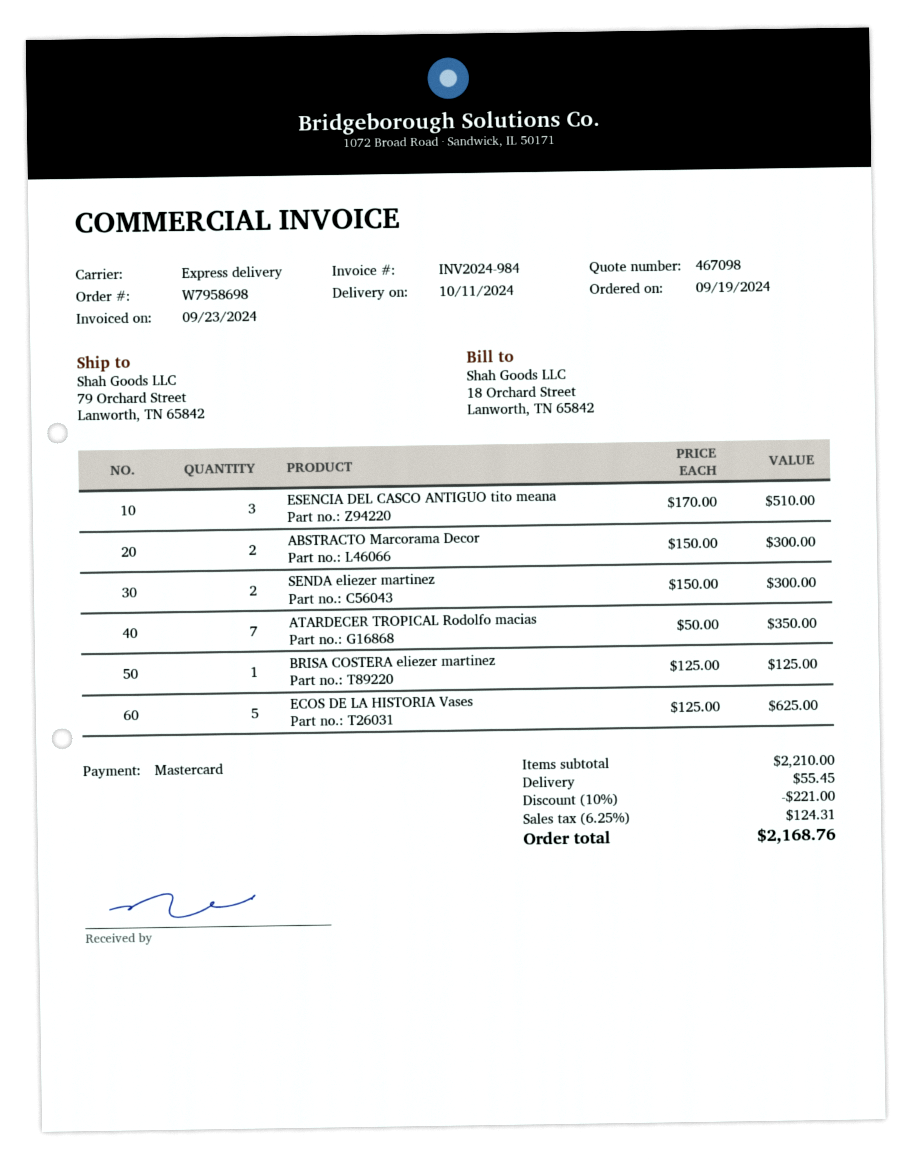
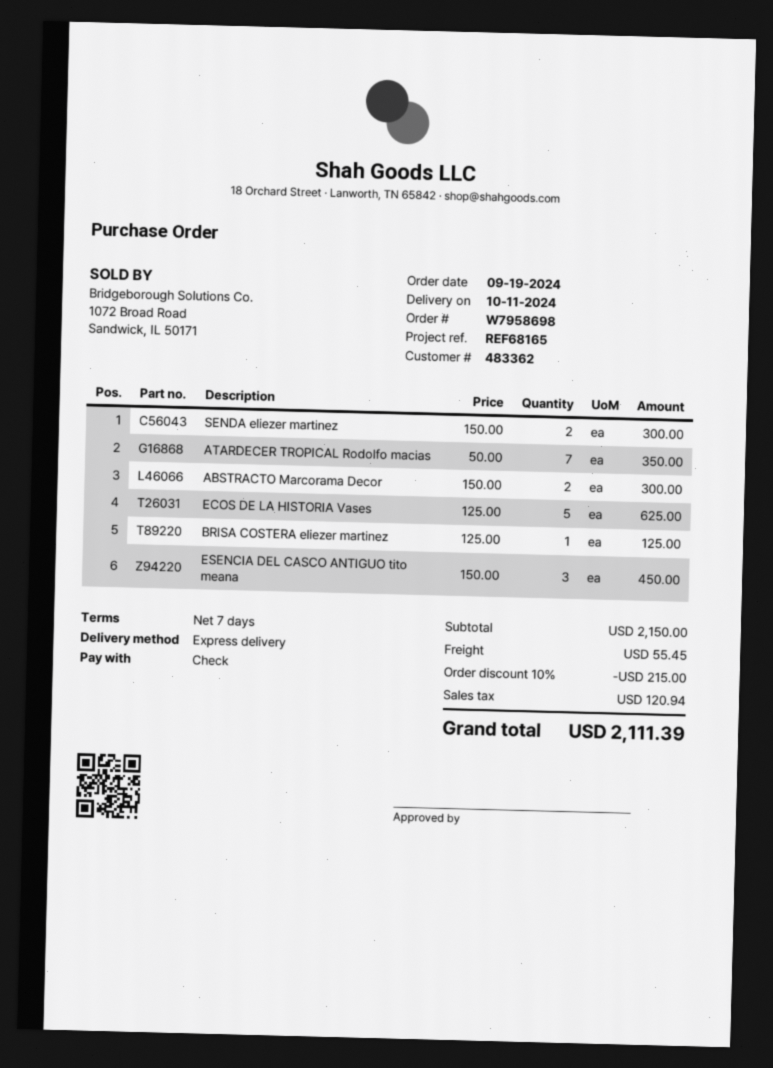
payment method: Mastercard -> cheque
ESENCIA DEL CASCO ANTIGUO tito meana: 3 x 170.00 = 510.00 -> 3 x 150.00 = 450.00
subtotal: 2210.00 -> 2150.00
discount: 10% = 221.00 -> 10% = 215.00
tax: 124.31 -> 120.94
total: 2168.76 -> 2111.39

